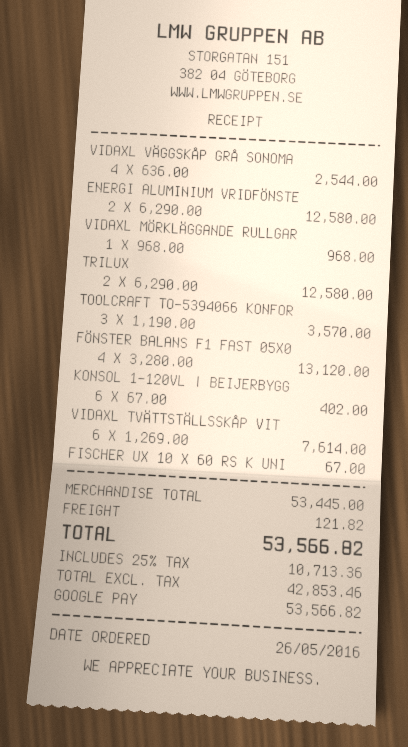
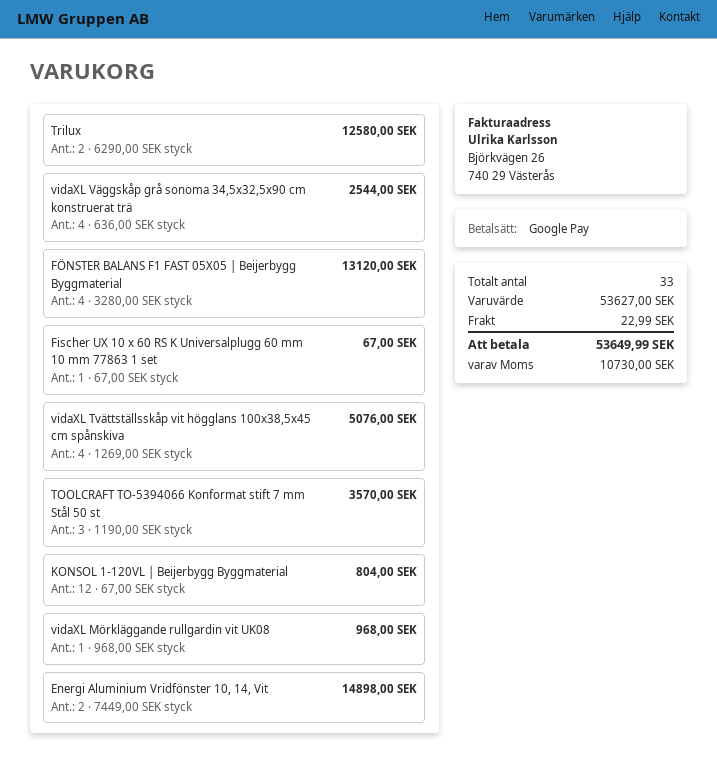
ENERGI ALUMINIUM VRIDFÖNSTE: 2 x 6290.00 = 12580.00 -> 2 x 7449.00 = 14898.00
KONSOL 1-120VL | BEIJERBYGG: 6 x 67.00 = 402.00 -> 12 x 67.00 = 804.00
VIDAXL TVÄTTSTÄLLSSKÅP VIT: 6 x 1269.00 = 7614.00 -> 4 x 1269.00 = 5076.00
subtotal: 53445.00 -> 53627.00
shipping: 121.82 -> 22.99
tax: 10713.36 -> 10730.00
total: 53566.82 -> 53649.99

